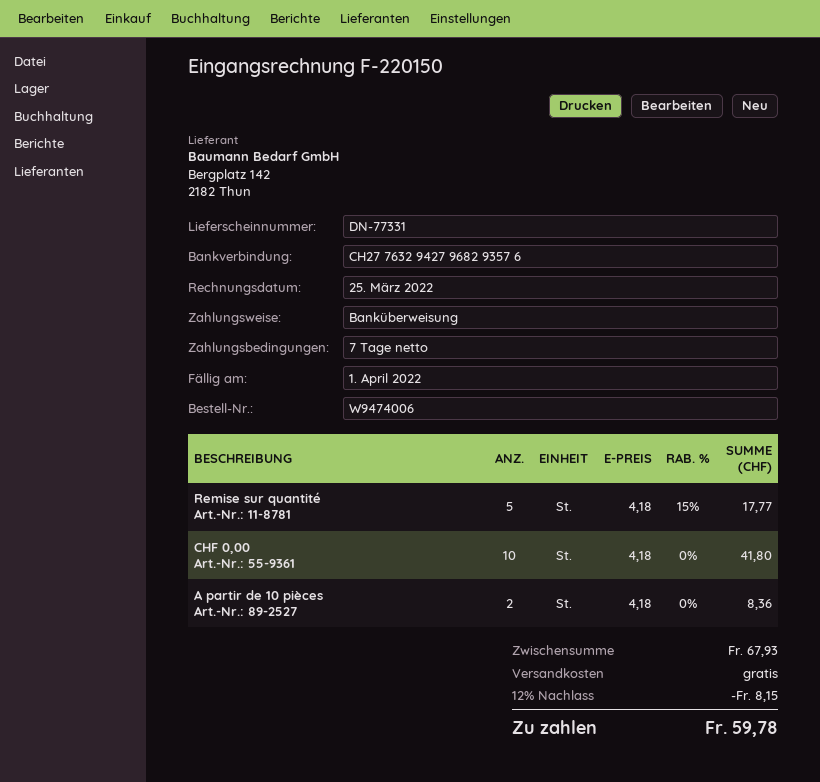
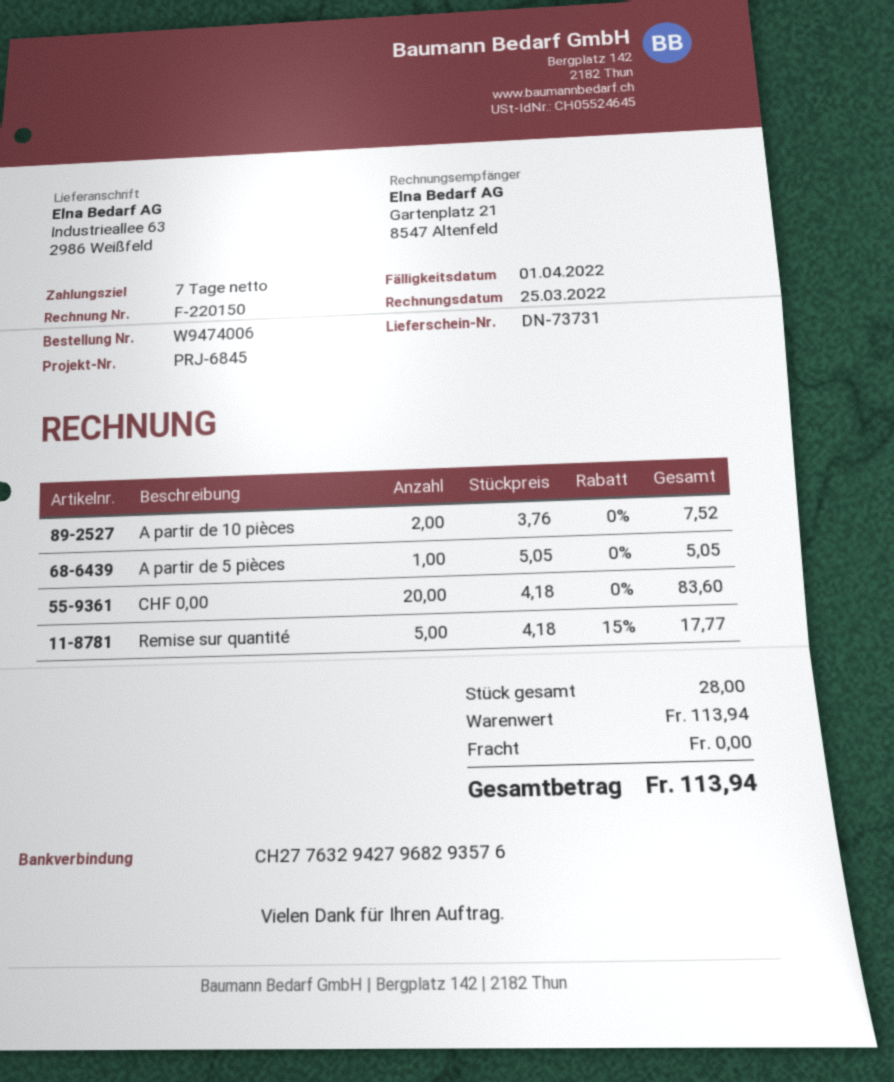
delivery note number: DN-77331 -> DN-73731
CHF 0,00: 10 x 4.18 = 41.80 -> 20 x 4.18 = 83.60
A partir de 10 pièces: 2 x 4.18 = 8.36 -> 2 x 3.76 = 7.52
A partir de 5 pièces: none -> 1 x 5.05 = 5.05
subtotal: 67.93 -> 113.94
discount: 12% = 8.15 -> none
total: 59.78 -> 113.94

